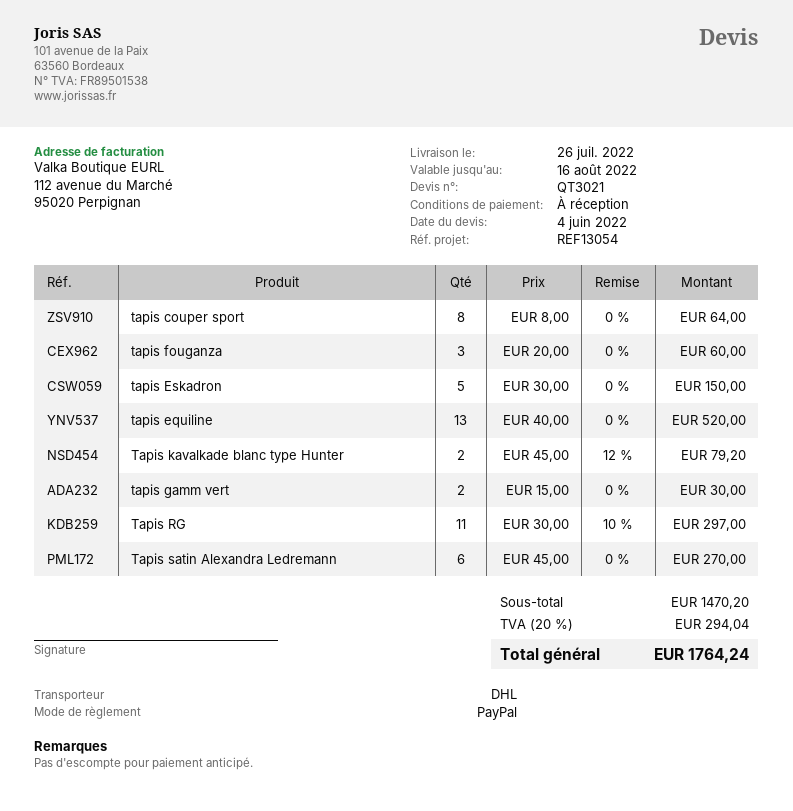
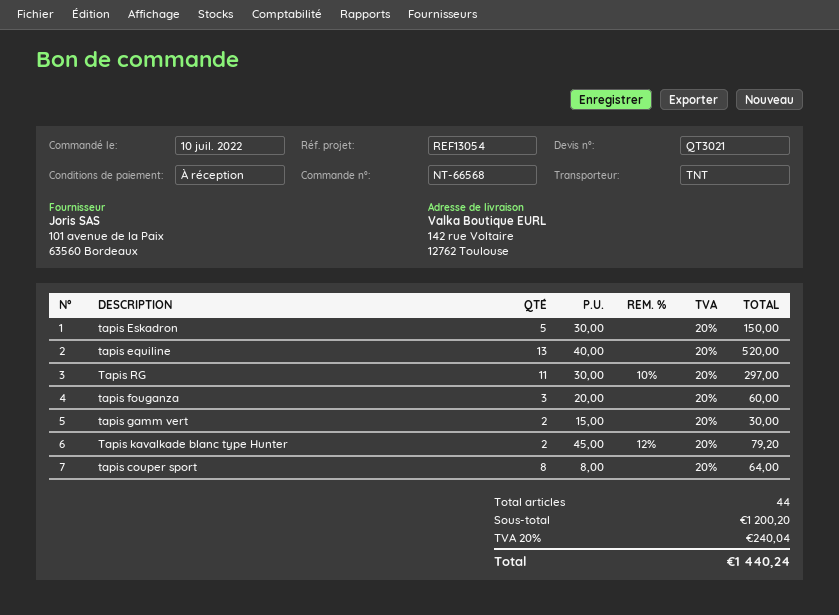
shipping method: DHL -> TNT
Tapis satin Alexandra Ledremann: 6 x 45.00 = 270.00 -> none
subtotal: 1470.20 -> 1200.20
tax: 20% = 294.04 -> 20% = 240.04
total: 1764.24 -> 1440.24

